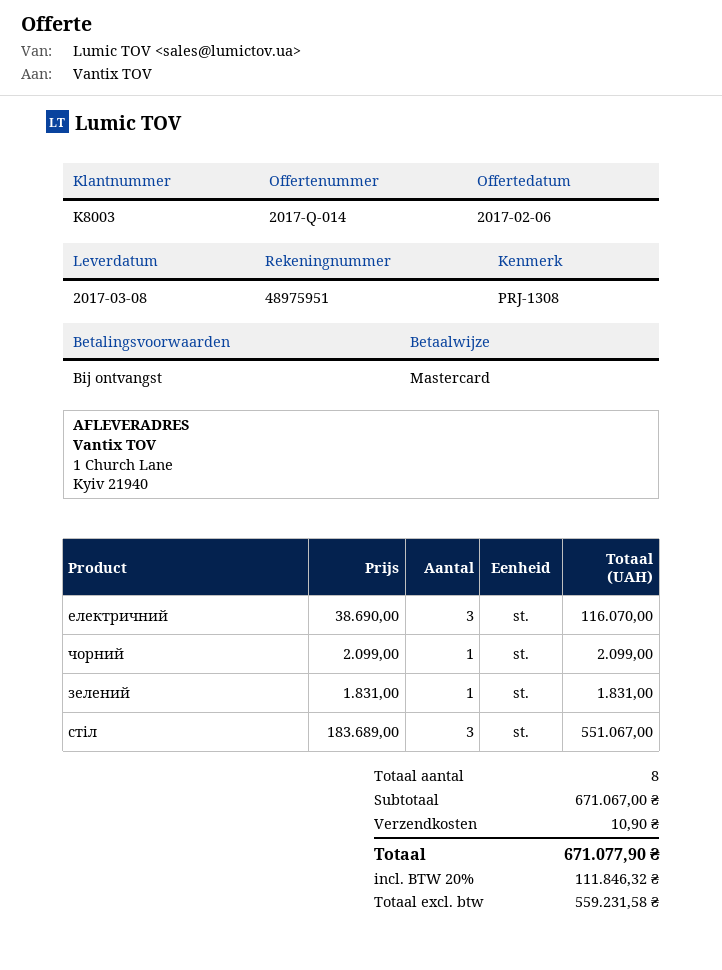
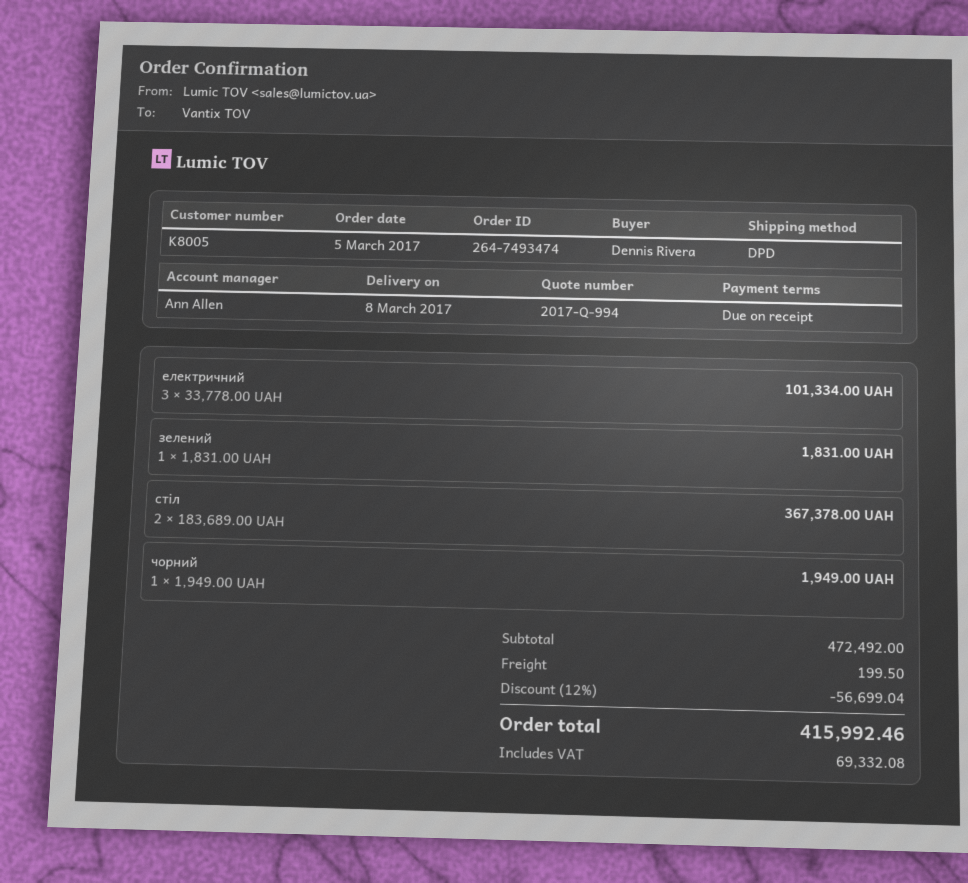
quote number: 2017-Q-014 -> 2017-Q-994
customer number: K8003 -> K8005
електричний: 3 x 38690.00 = 116070.00 -> 3 x 33778.00 = 101334.00
чорний: 1 x 2099.00 = 2099.00 -> 1 x 1949.00 = 1949.00
стіл: 3 x 183689.00 = 551067.00 -> 2 x 183689.00 = 367378.00
subtotal: 671067.00 -> 472492.00
discount: none -> 12% = 56699.04
shipping: 10.90 -> 199.50
tax: 111846.32 -> 69332.08
total: 671077.90 -> 415992.46

